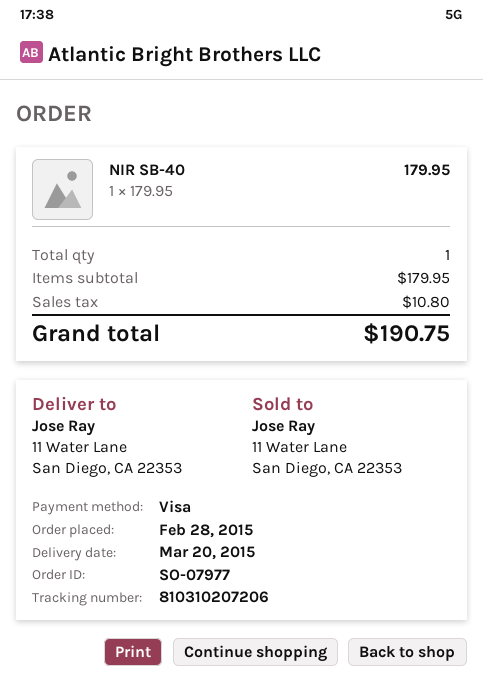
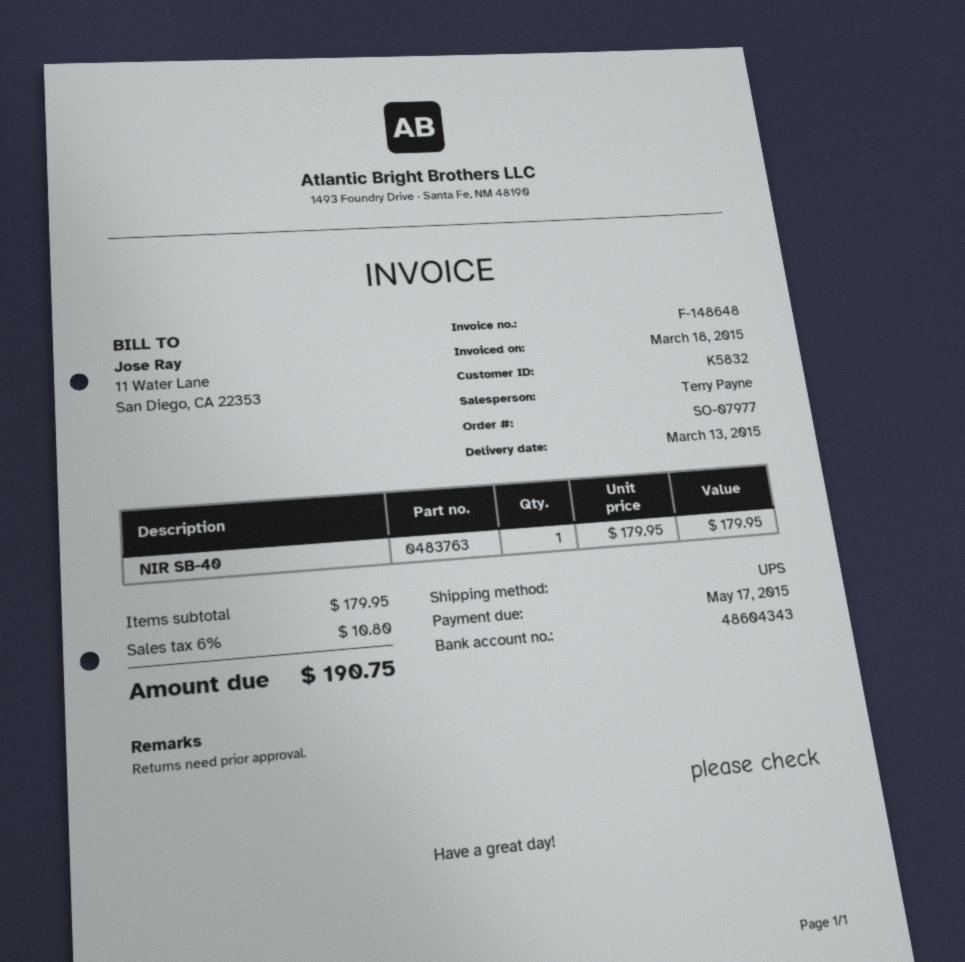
delivery date: 2015-03-20 -> 2015-03-13

